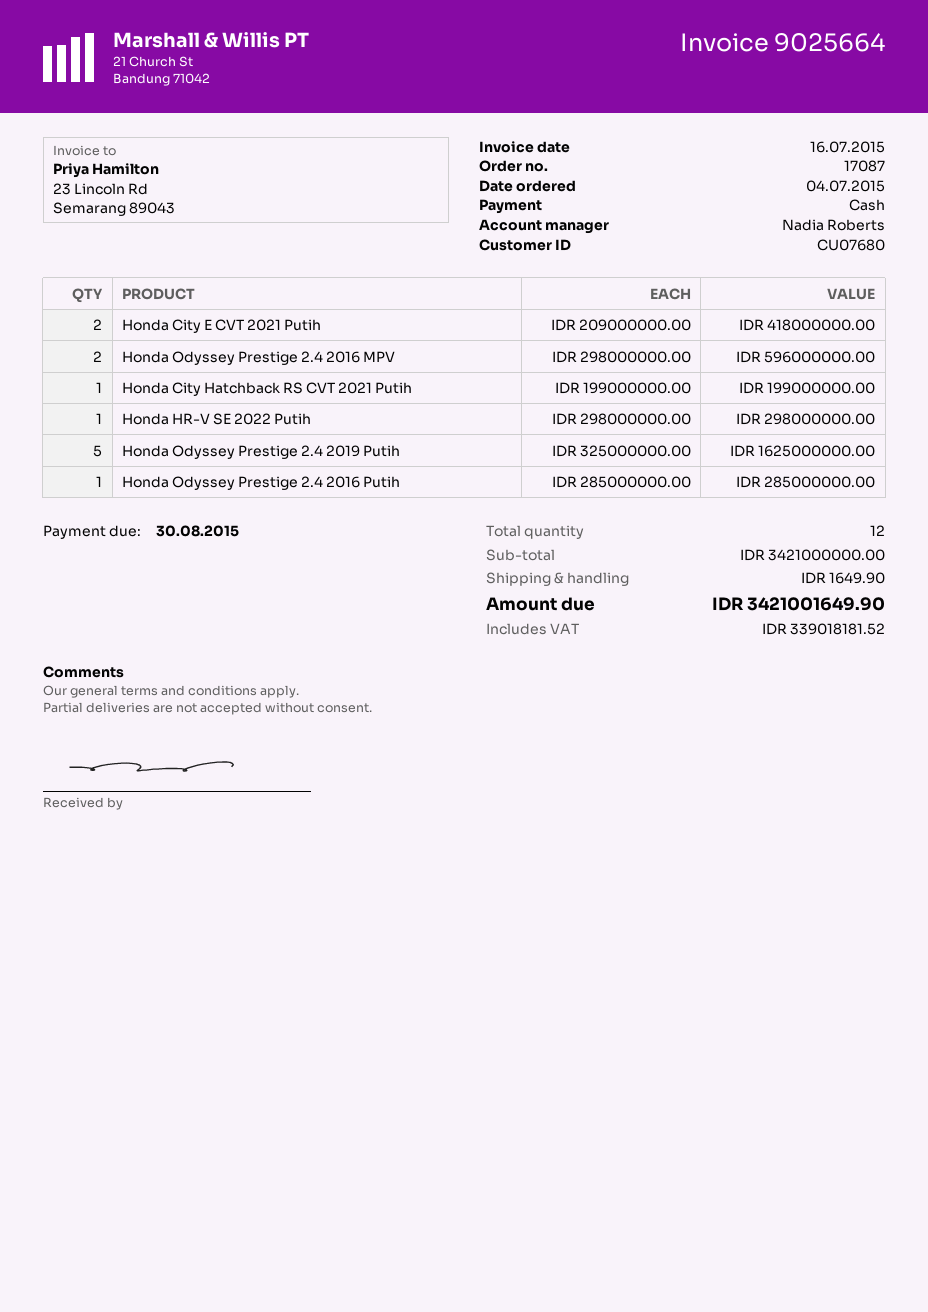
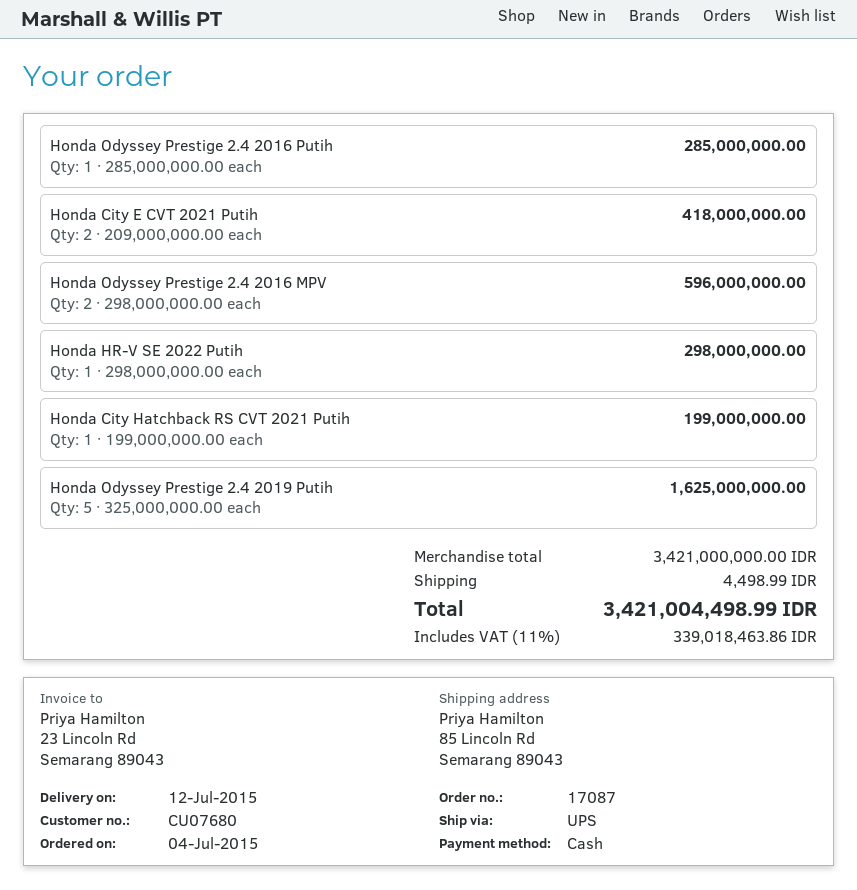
shipping: 1649.90 -> 4498.99
tax: 339018181.52 -> 339018463.86
total: 3421001649.90 -> 3421004498.99

